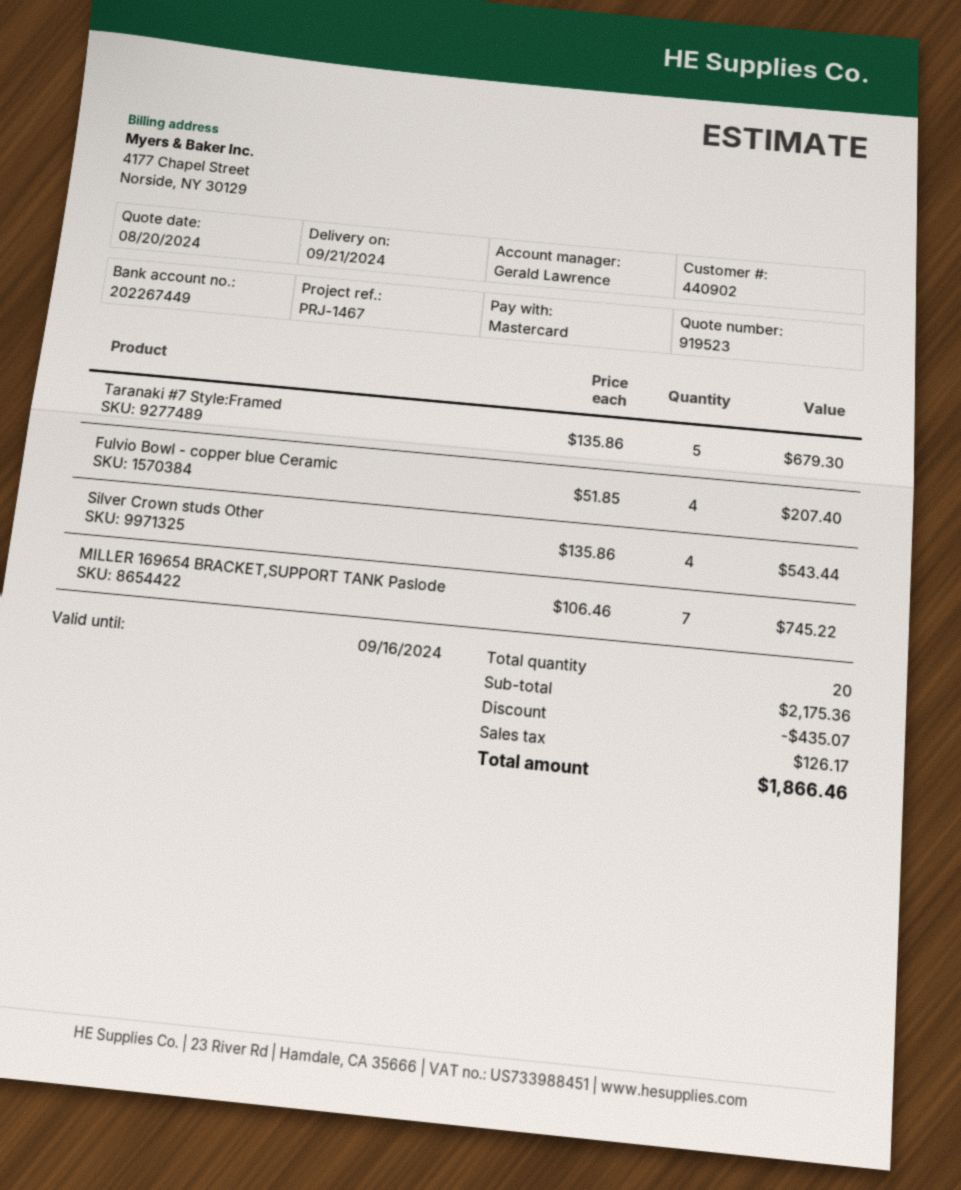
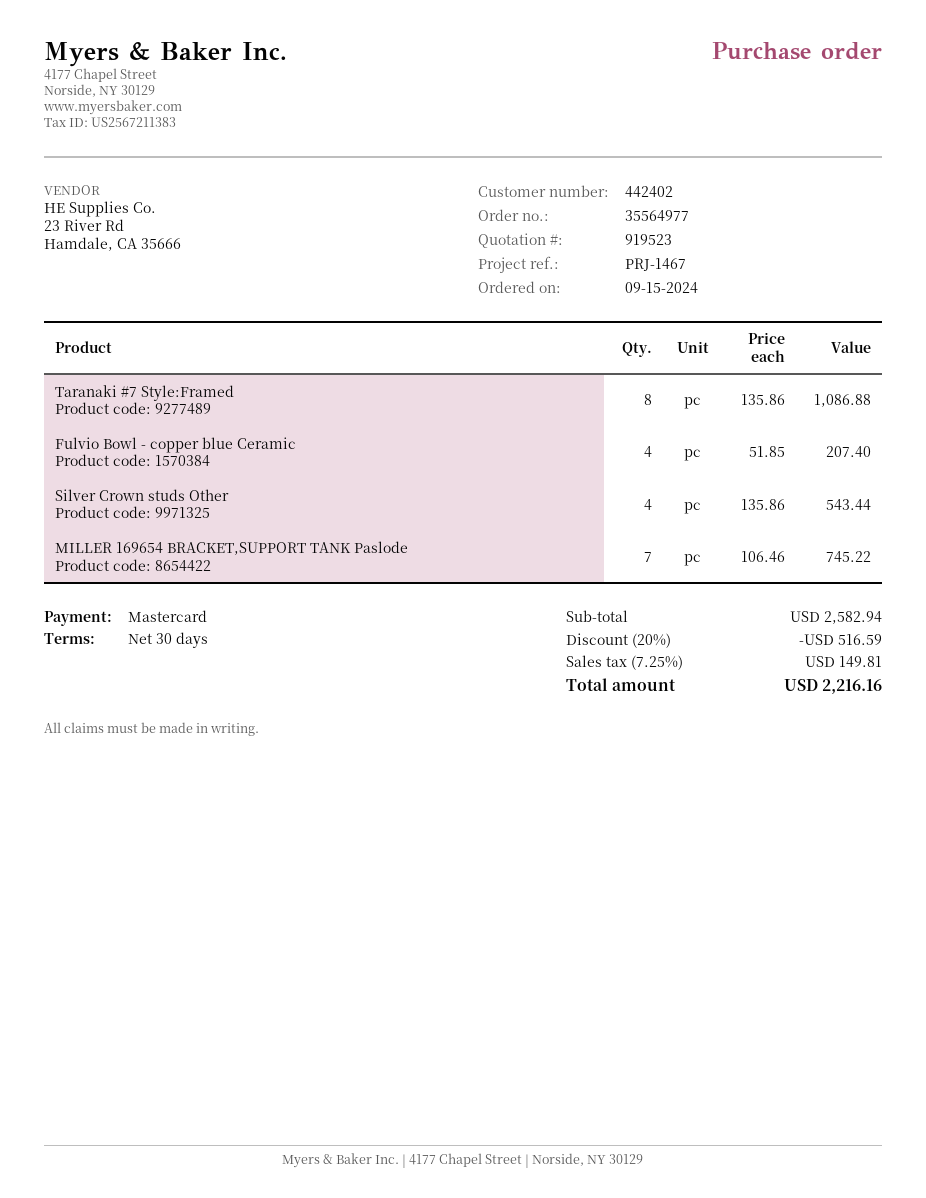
customer number: 440902 -> 442402
Taranaki #7 Style:Framed: 5 x 135.86 = 679.30 -> 8 x 135.86 = 1086.88
subtotal: 2175.36 -> 2582.94
discount: 435.07 -> 516.59
tax: 126.17 -> 149.81
total: 1866.46 -> 2216.16

